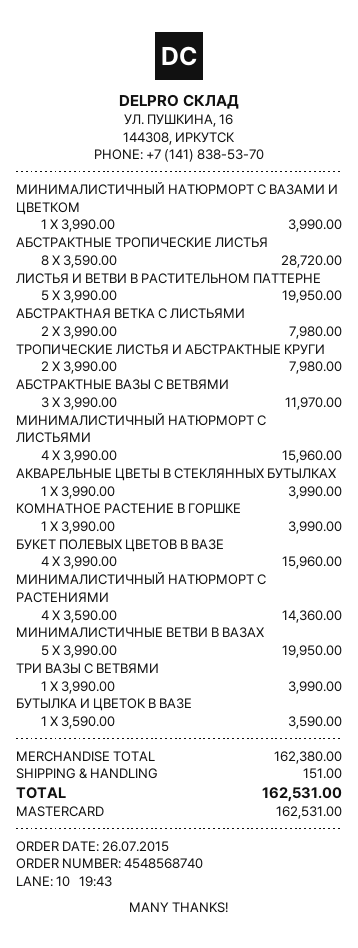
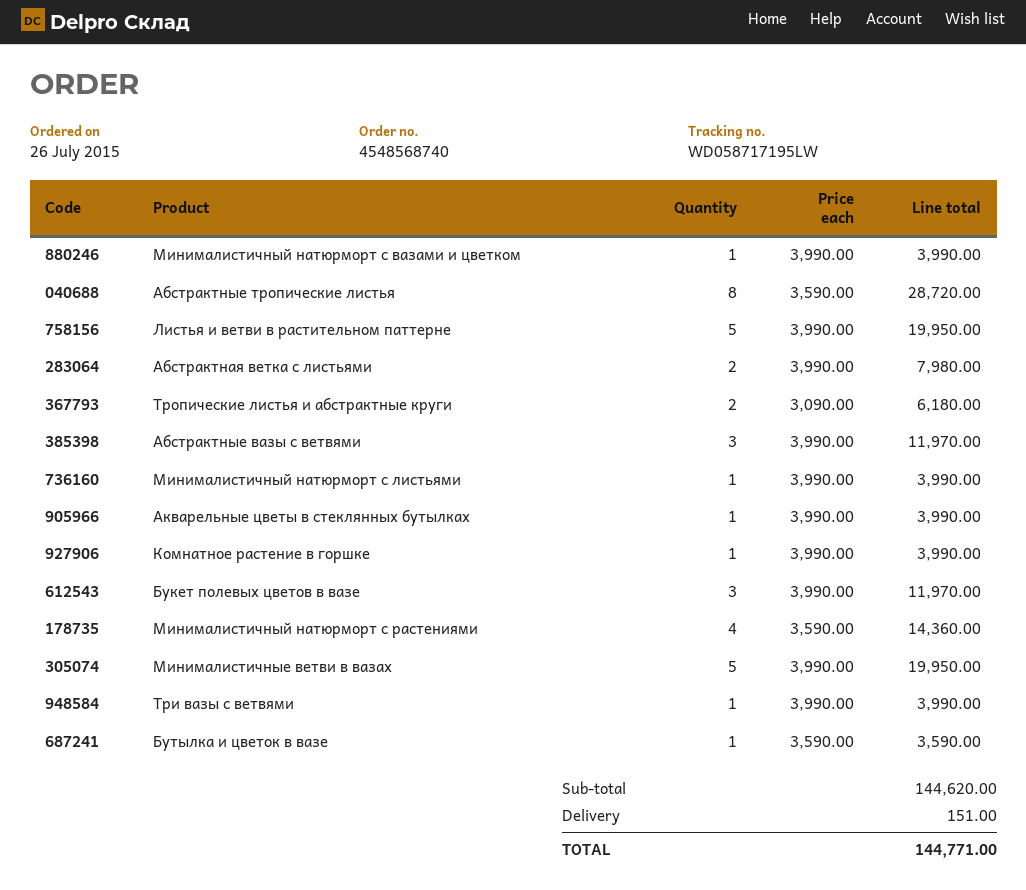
ТРОПИЧЕСКИЕ ЛИСТЬЯ И АБСТРАКТНЫЕ КРУГИ: 2 x 3990.00 = 7980.00 -> 2 x 3090.00 = 6180.00
МИНИМАЛИСТИЧНЫЙ НАТЮРМОРТ С ЛИСТЬЯМИ: 4 x 3990.00 = 15960.00 -> 1 x 3990.00 = 3990.00
БУКЕТ ПОЛЕВЫХ ЦВЕТОВ В ВАЗЕ: 4 x 3990.00 = 15960.00 -> 3 x 3990.00 = 11970.00
subtotal: 162380.00 -> 144620.00
total: 162531.00 -> 144771.00

